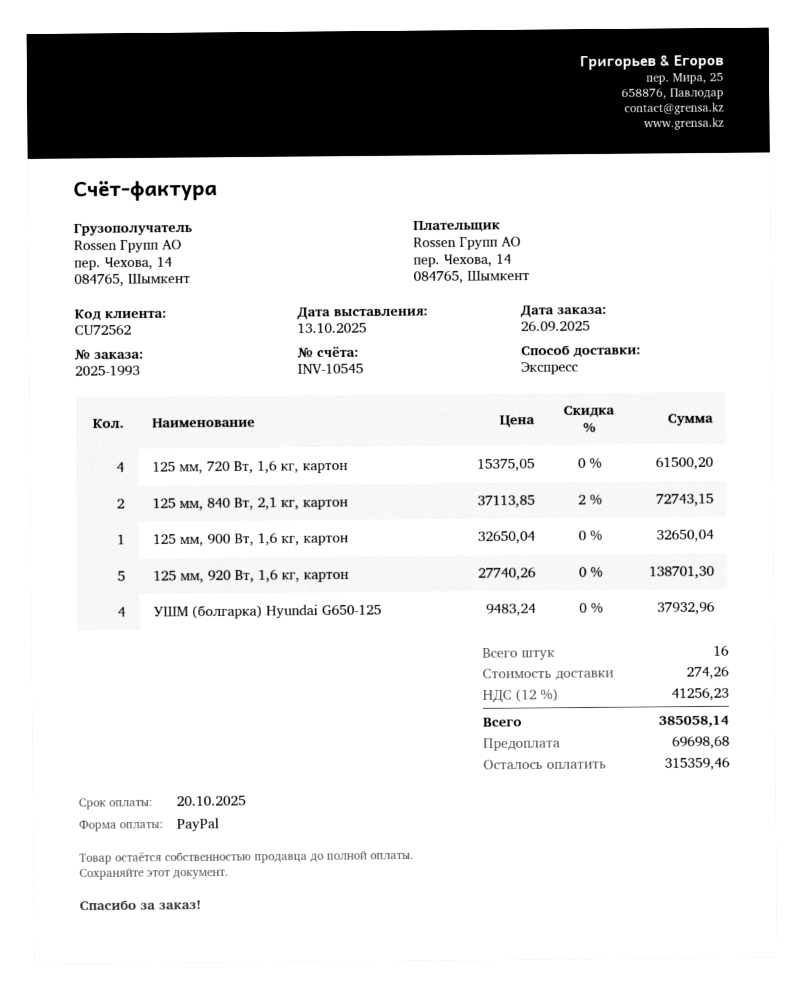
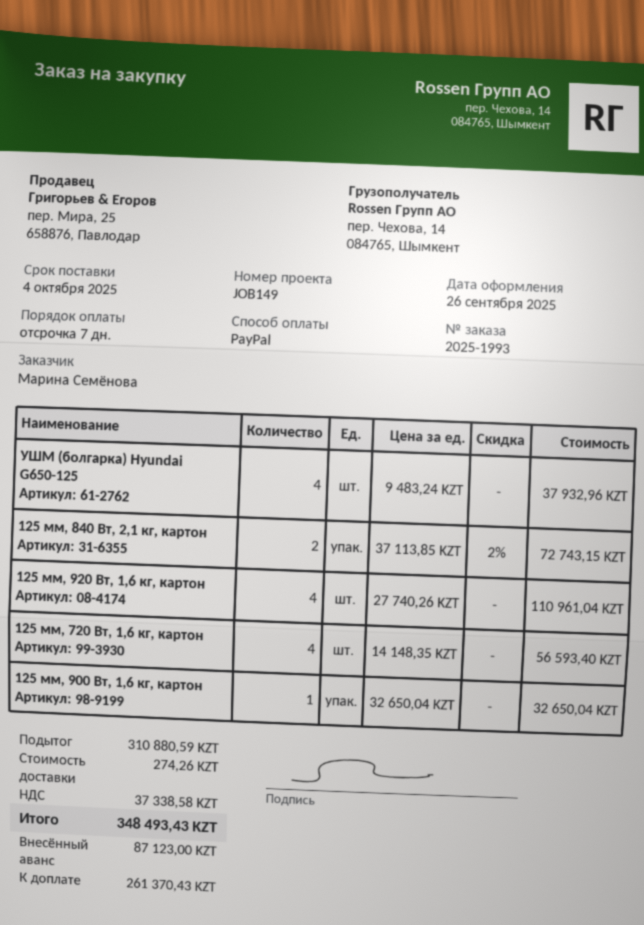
125 мм, 720 Вт, 1,6 кг, картон: 4 x 15375.05 = 61500.20 -> 4 x 14148.35 = 56593.40
125 мм, 920 Вт, 1,6 кг, картон: 5 x 27740.26 = 138701.30 -> 4 x 27740.26 = 110961.04
tax: 41256.23 -> 37338.58
total: 385058.14 -> 348493.43
deposit: 69698.68 -> 87123.00
balance: 315359.46 -> 261370.43

